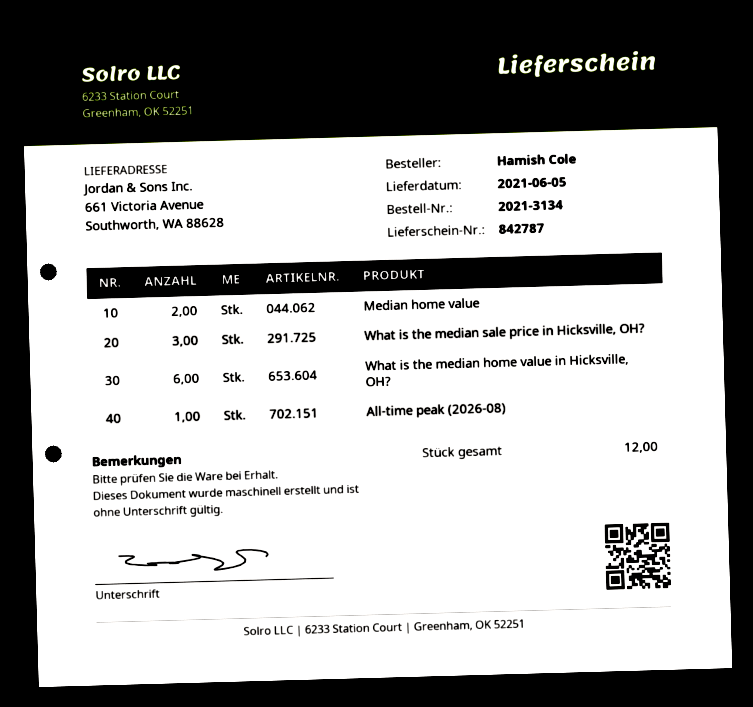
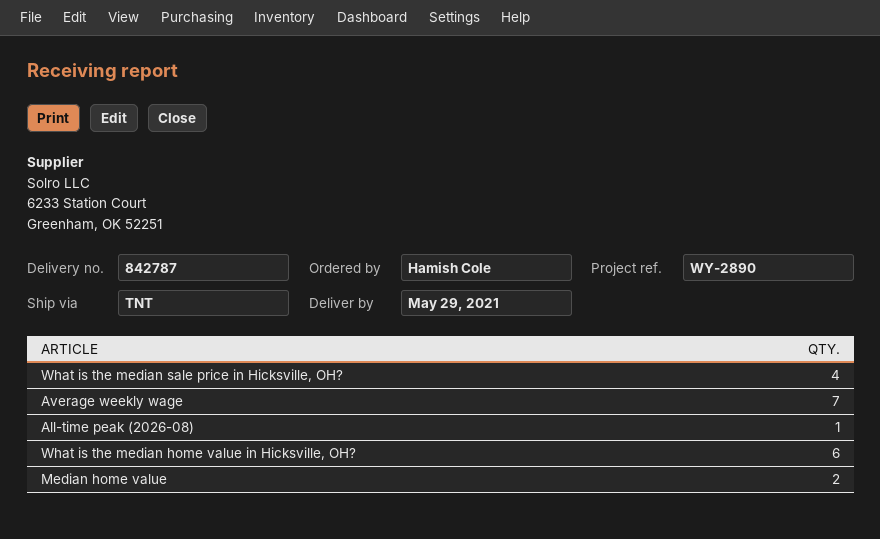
delivery date: 2021-06-05 -> 2021-05-29
What is the median sale price in Hicksville, OH?: 3 -> 4
Average weekly wage: none -> 7

